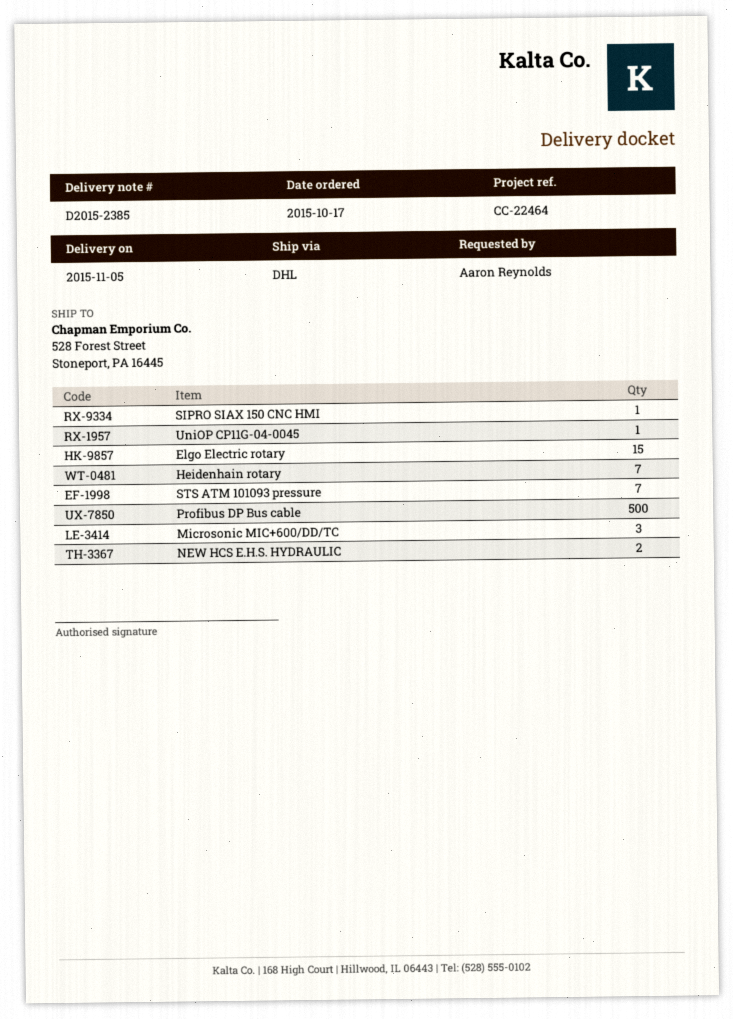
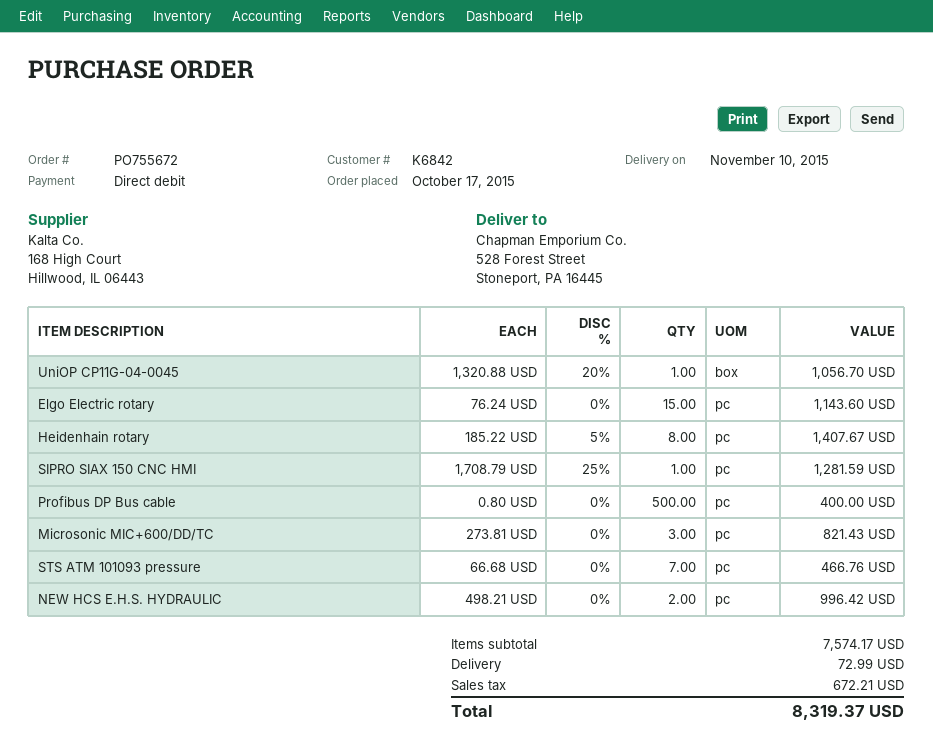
delivery date: 2015-11-05 -> 2015-11-10
Heidenhain rotary: 7 -> 8

